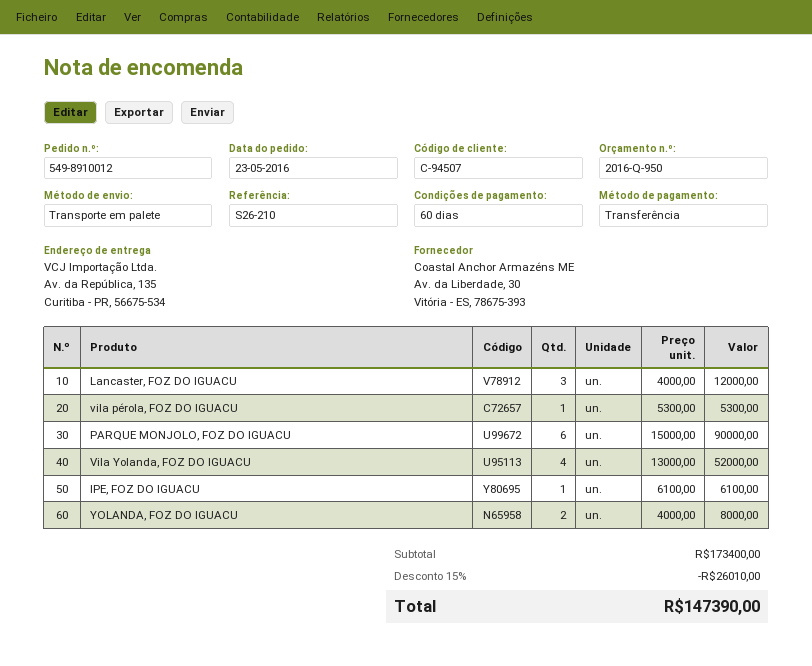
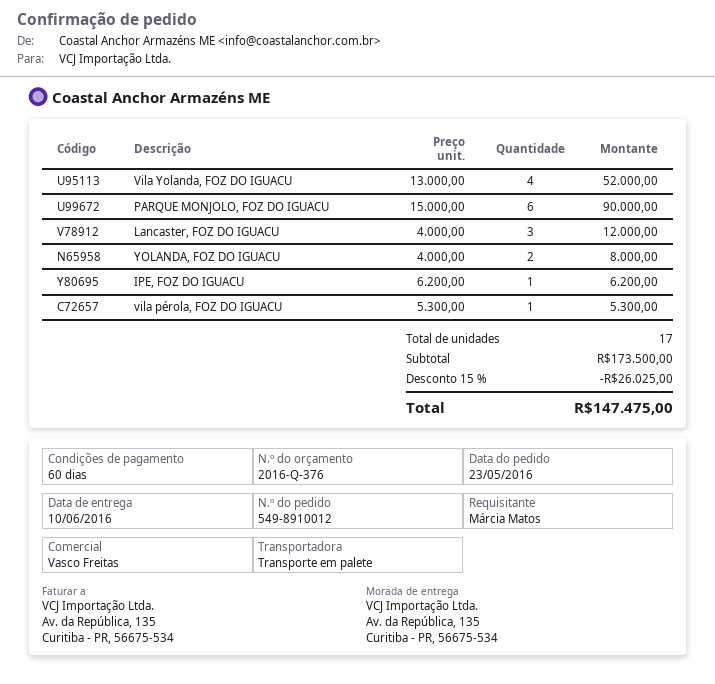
quote number: 2016-Q-950 -> 2016-Q-376
IPE, FOZ DO IGUACU: 1 x 6100.00 = 6100.00 -> 1 x 6200.00 = 6200.00
subtotal: 173400.00 -> 173500.00
discount: 15% = 26010.00 -> 15% = 26025.00
total: 147390.00 -> 147475.00

